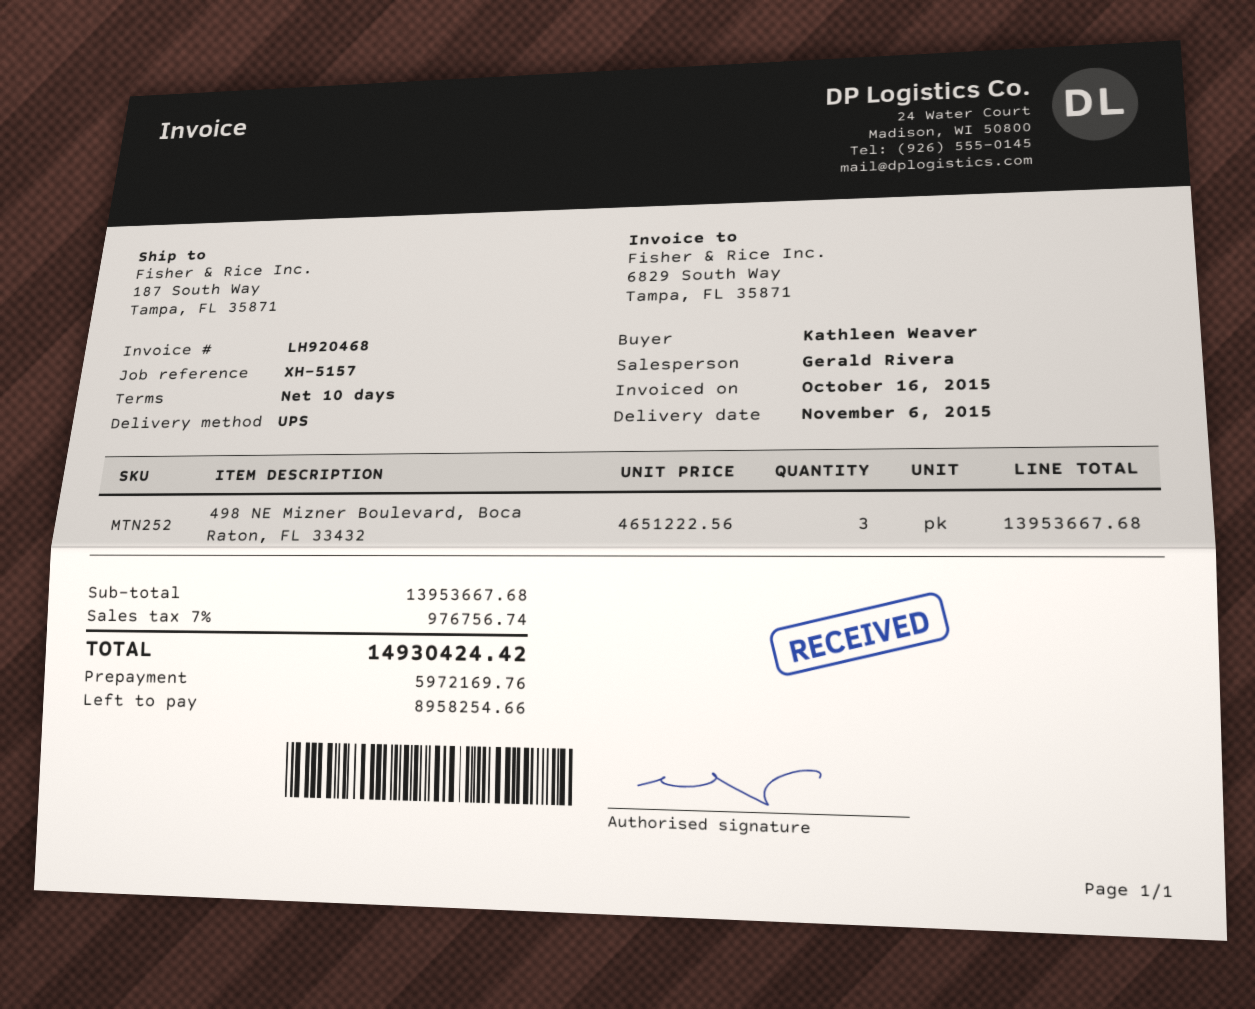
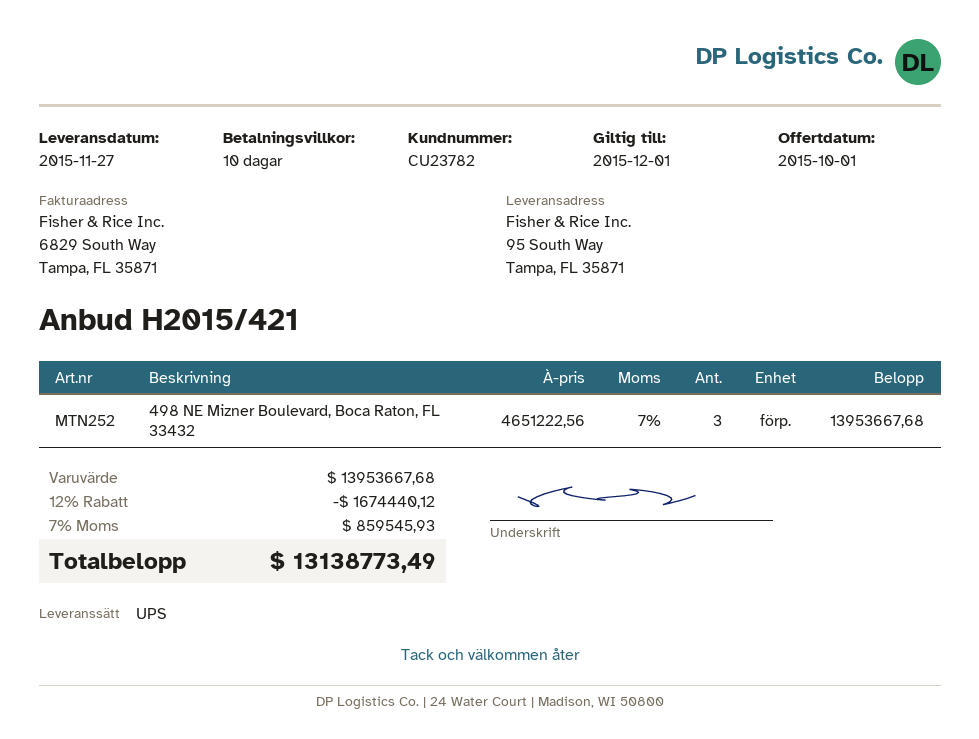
delivery date: 2015-11-06 -> 2015-11-27
ship to: 187 South Way, Tampa, FL 35871 -> 95 South Way, Tampa, FL 35871
discount: none -> 12% = 1674440.12
tax: 7% = 976756.74 -> 7% = 859545.93
total: 14930424.42 -> 13138773.49

